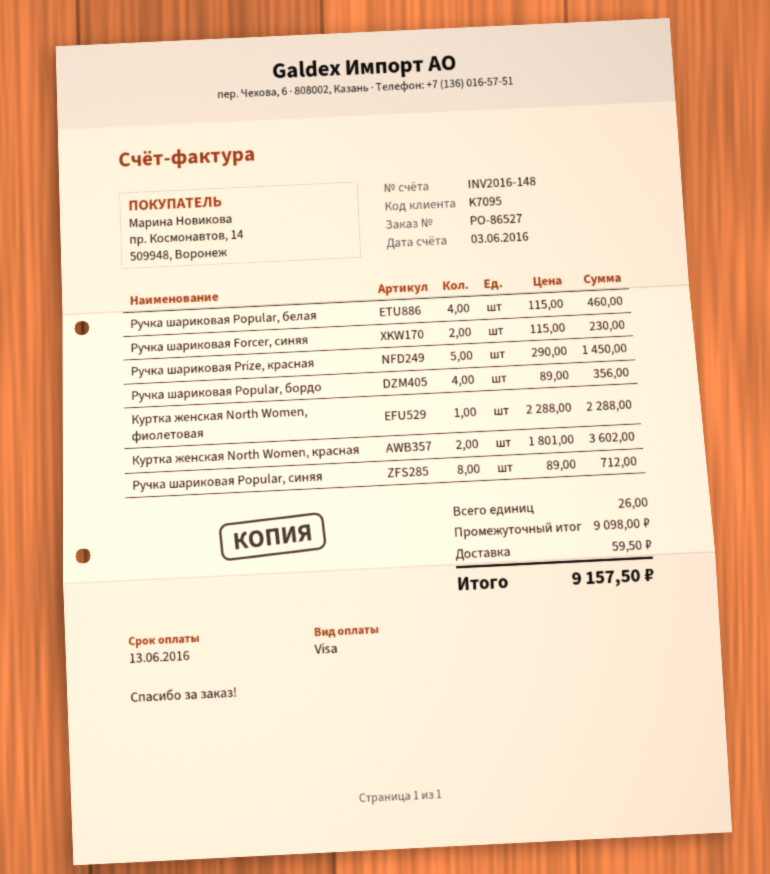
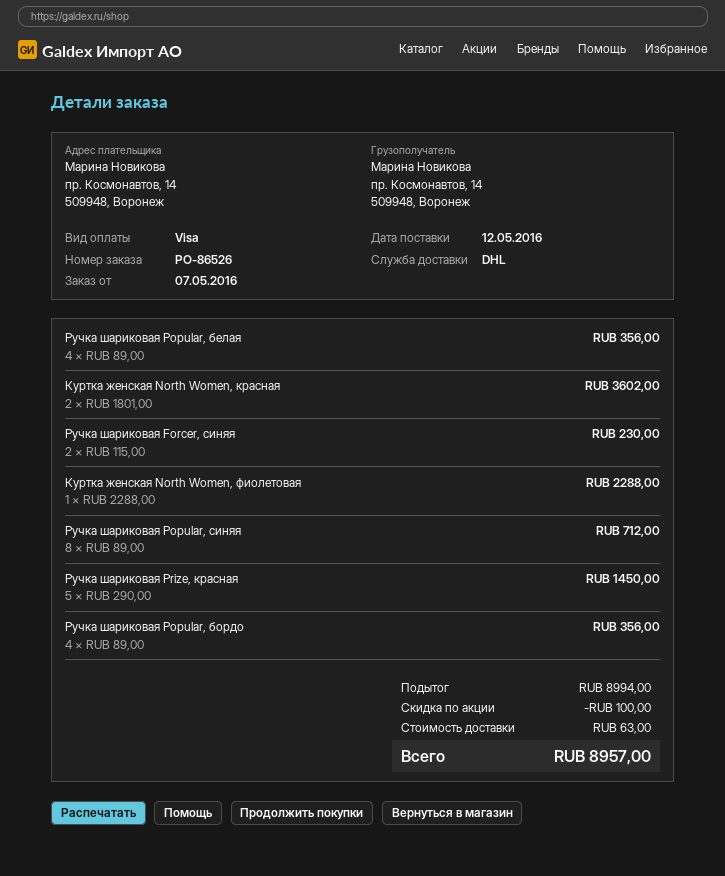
order number: PO-86527 -> PO-86526
Ручка шариковая Popular, белая: 4 x 115.00 = 460.00 -> 4 x 89.00 = 356.00
subtotal: 9098.00 -> 8994.00
discount: none -> 100.00
shipping: 59.50 -> 63.00
total: 9157.50 -> 8957.00

